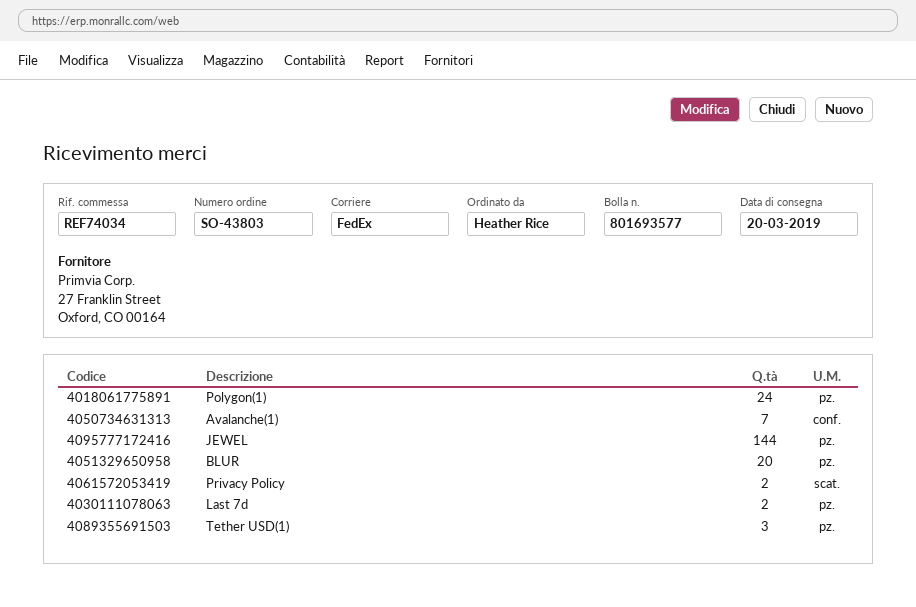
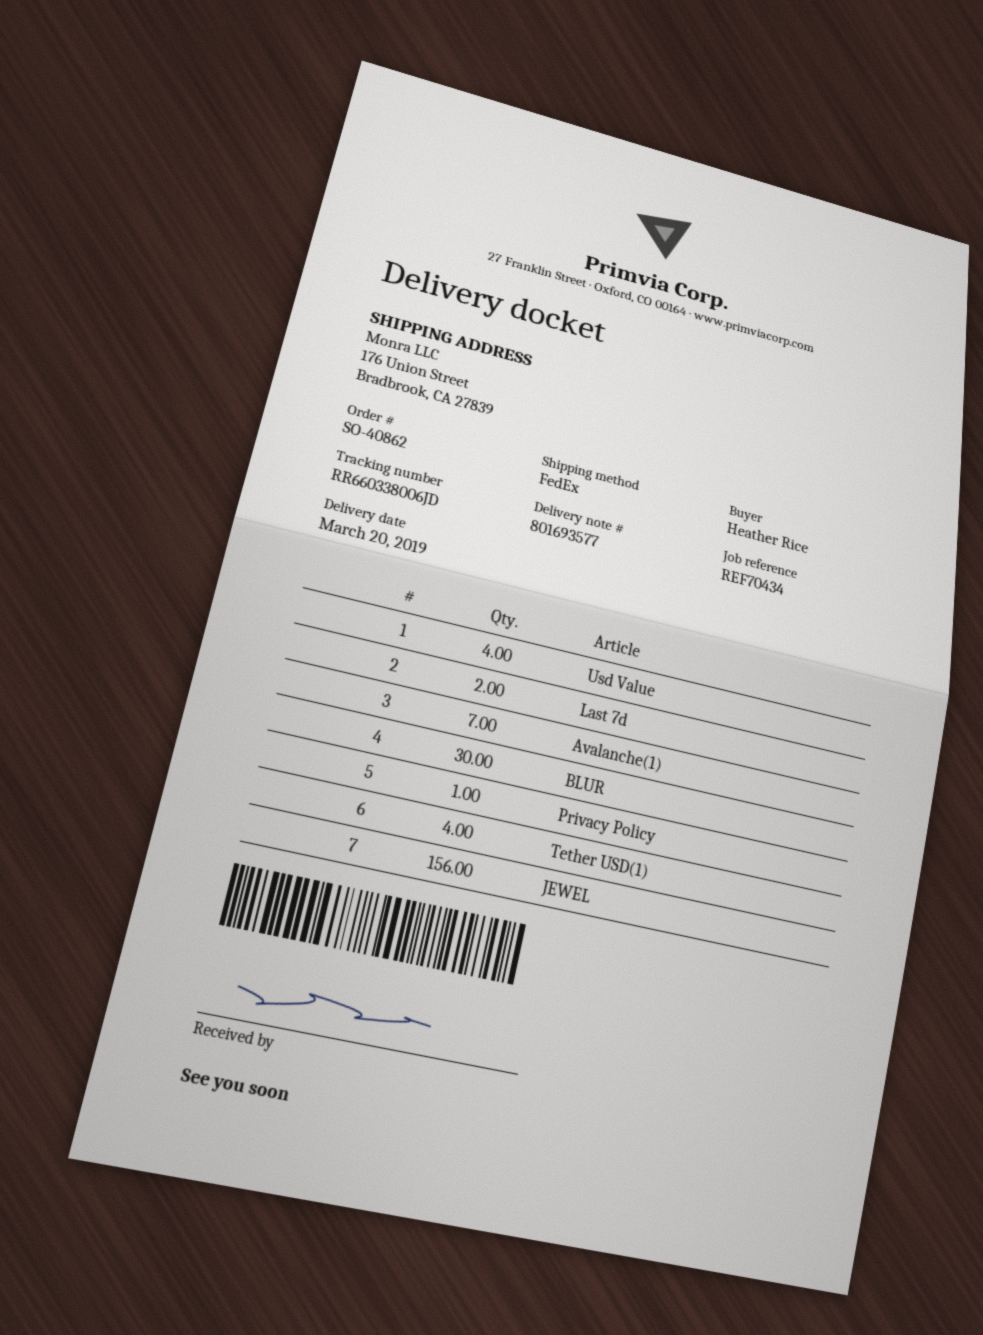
order number: SO-43803 -> SO-40862
reference: REF74034 -> REF70434
Polygon(1): 24 -> none
JEWEL: 144 -> 156
BLUR: 20 -> 30
Privacy Policy: 2 -> 1
Tether USD(1): 3 -> 4
Usd Value: none -> 4

